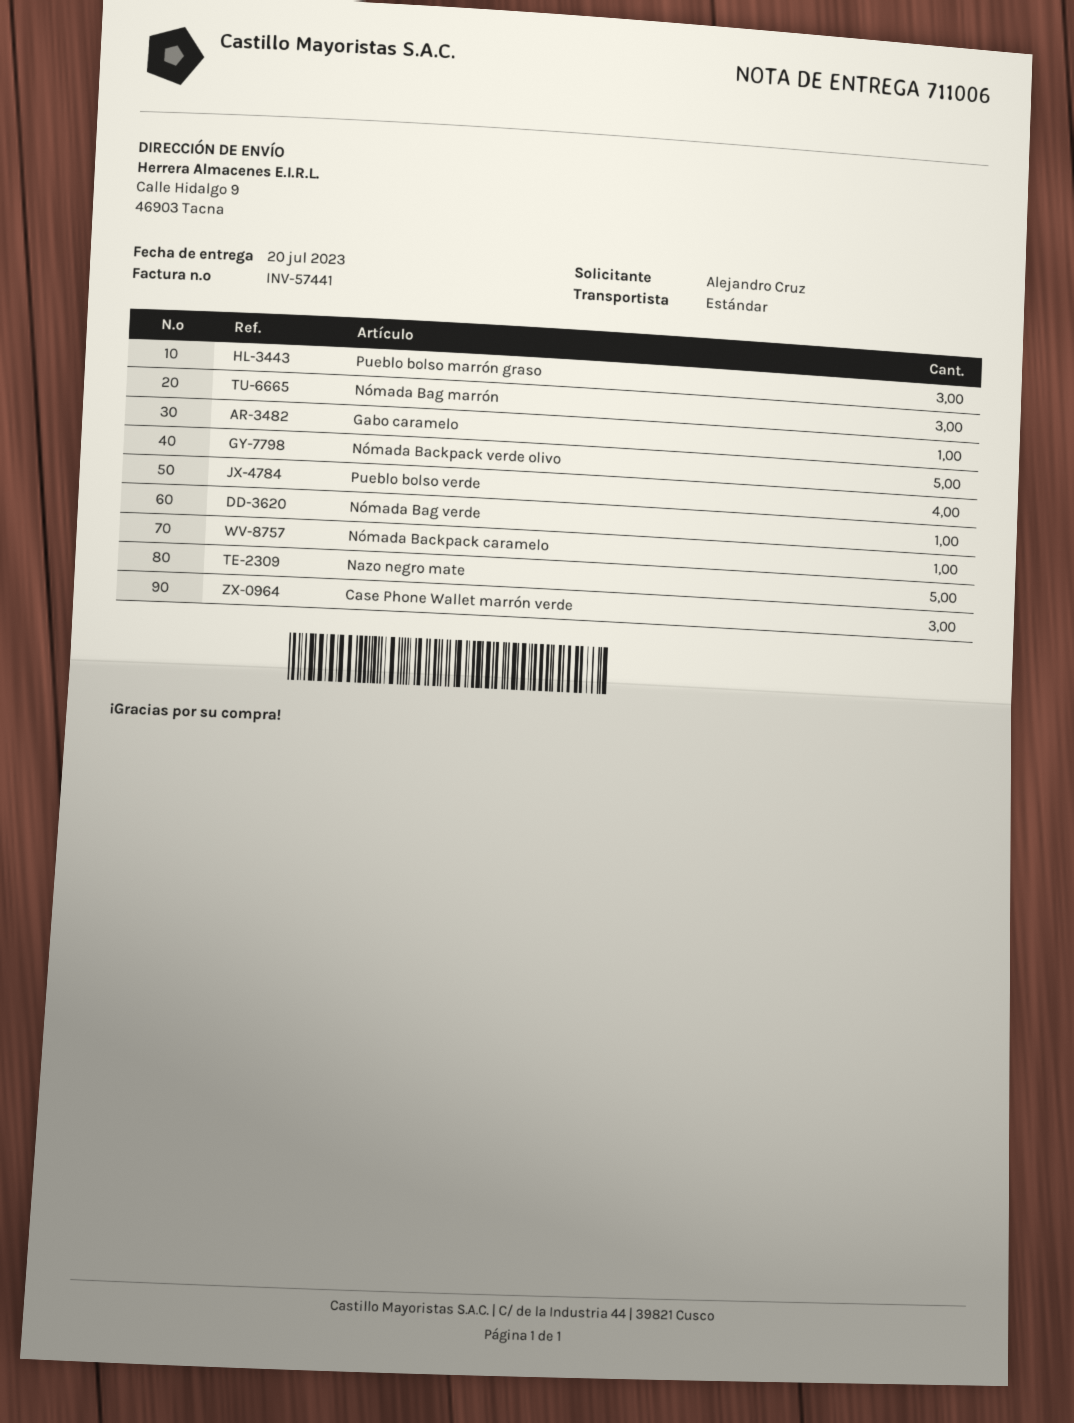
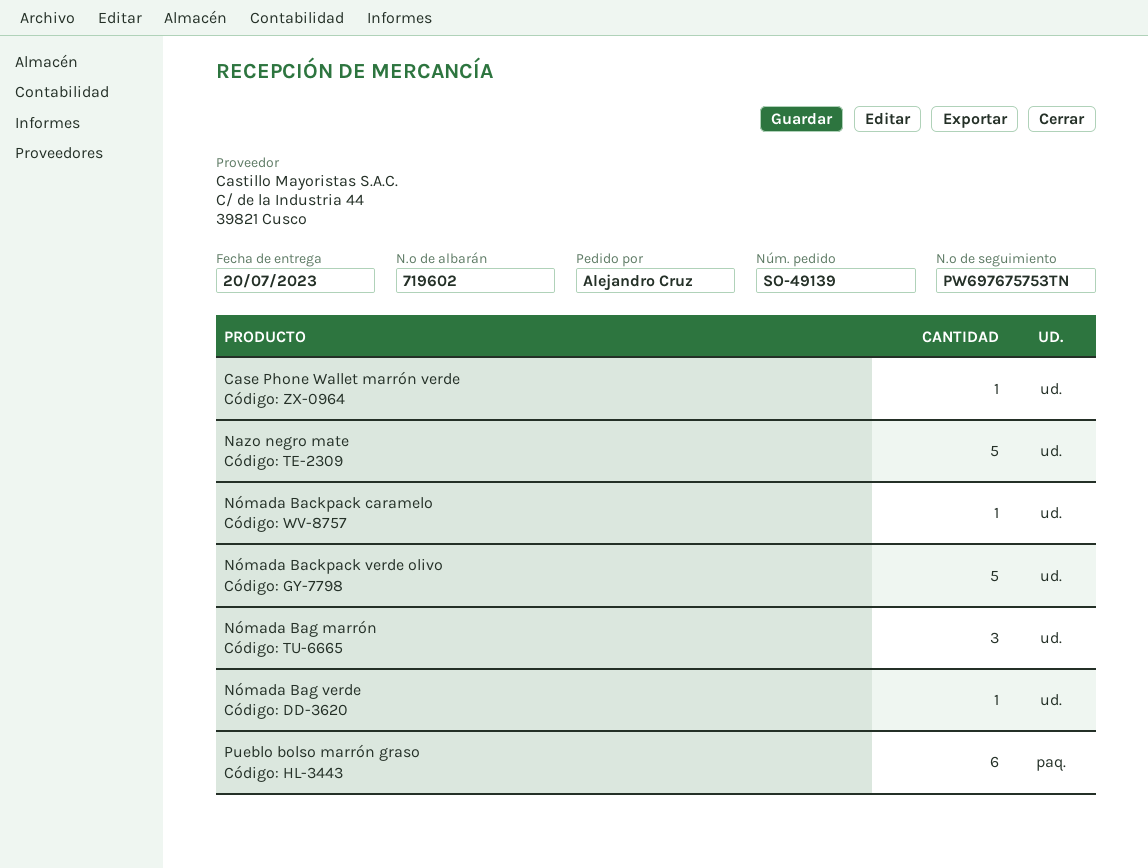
delivery note number: 711006 -> 719602
Pueblo bolso marrón graso: 3 -> 6
Gabo caramelo: 1 -> none
Pueblo bolso verde: 4 -> none
Case Phone Wallet marrón verde: 3 -> 1

